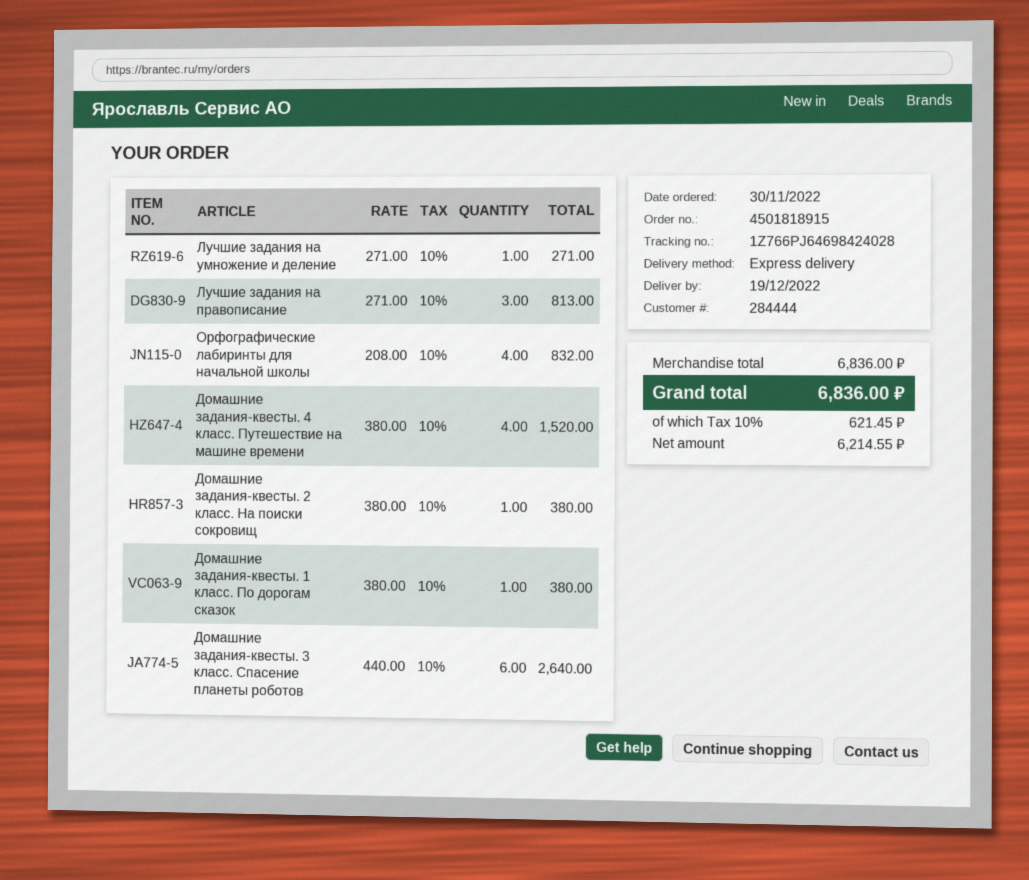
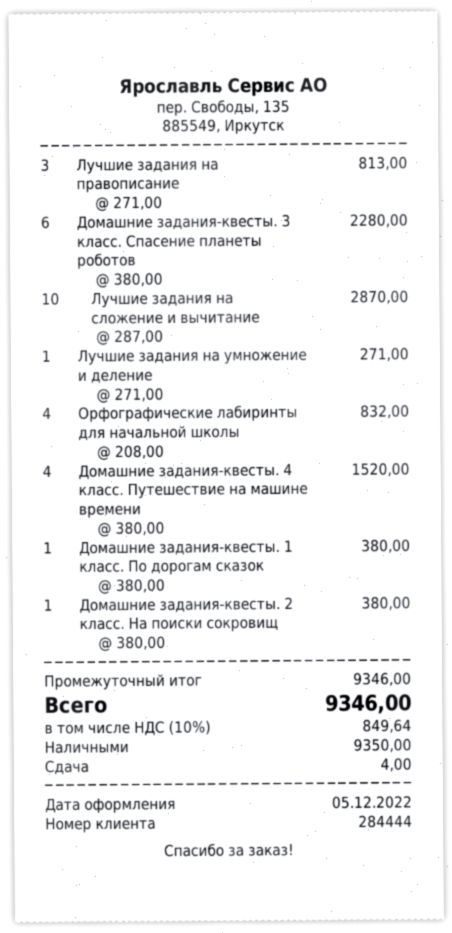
order date: 2022-11-30 -> 2022-12-05
Домашние задания-квесты. 3 класс. Спасение планеты роботов: 6 x 440.00 = 2640.00 -> 6 x 380.00 = 2280.00
Лучшие задания на сложение и вычитание: none -> 10 x 287.00 = 2870.00
subtotal: 6836.00 -> 9346.00
tax: 10% = 621.45 -> 10% = 849.64
total: 6836.00 -> 9346.00

